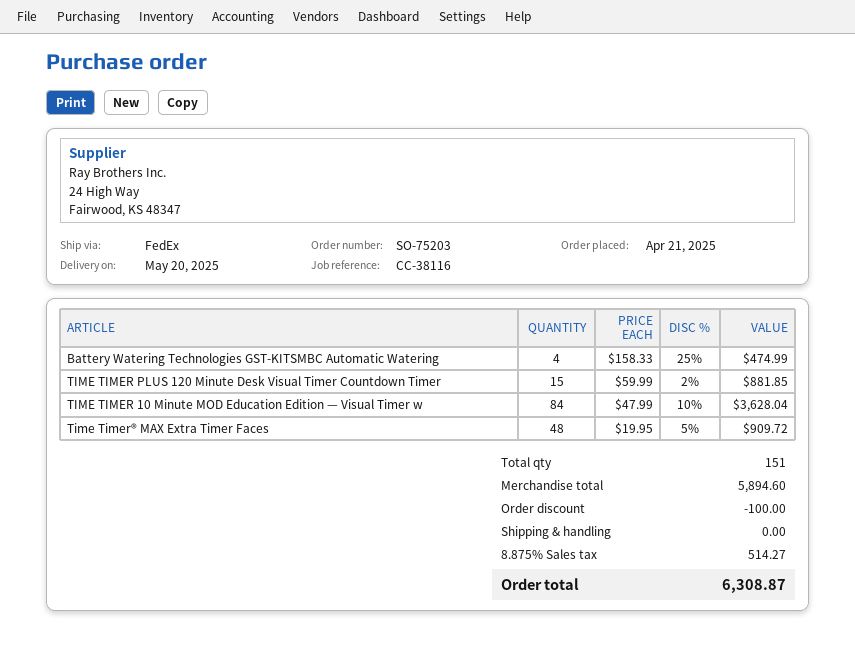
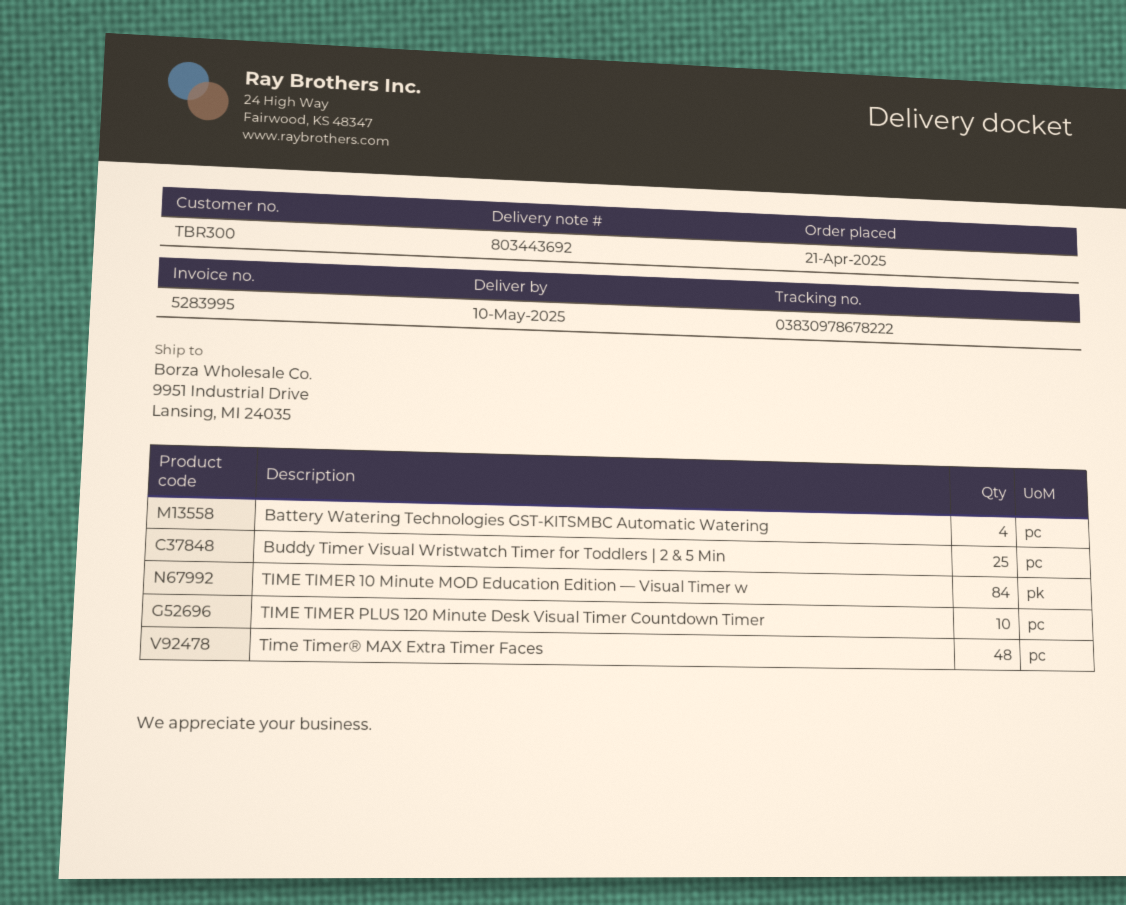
delivery date: 2025-05-20 -> 2025-05-10
TIME TIMER PLUS 120 Minute Desk Visual Timer Countdown Timer: 15 -> 10
Buddy Timer Visual Wristwatch Timer for Toddlers | 2 & 5 Min: none -> 25

